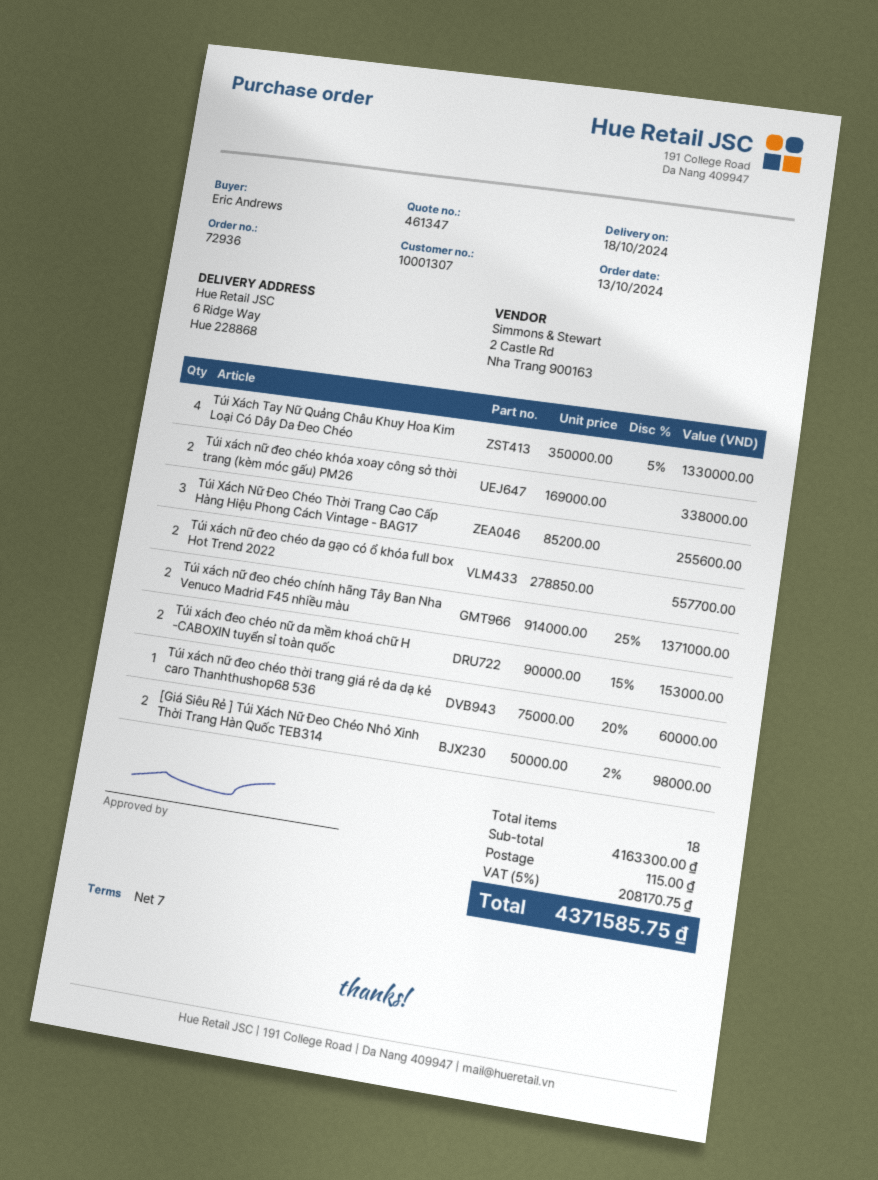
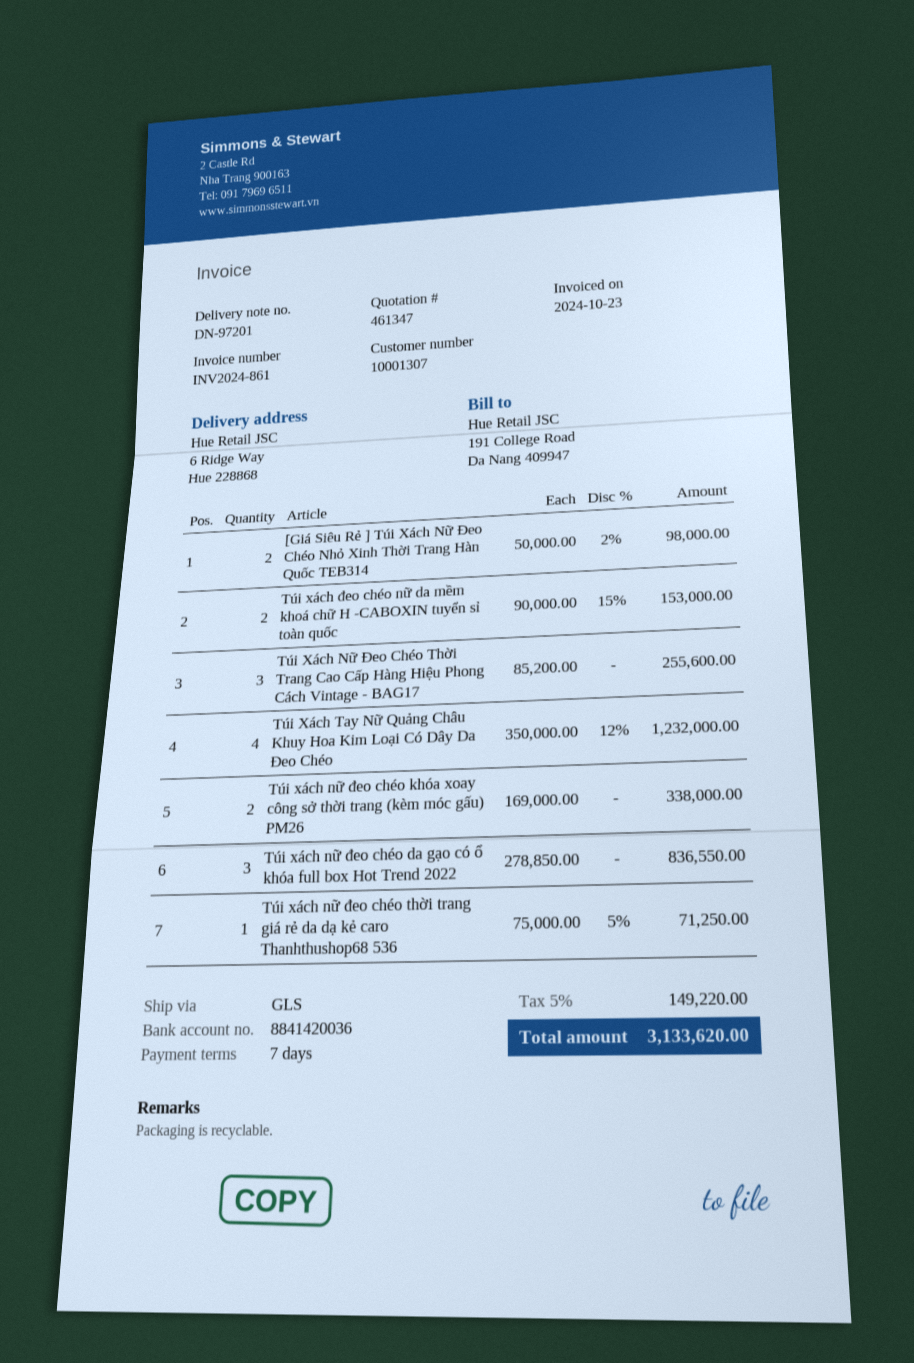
Túi Xách Tay Nữ Quảng Châu Khuy Hoa Kim Loại Có Dây Da Đeo Chéo: 4 x 350000.00 - 5% = 1330000.00 -> 4 x 350000.00 - 12% = 1232000.00
Túi xách nữ đeo chéo da gạo có ổ khóa full box Hot Trend 2022: 2 x 278850.00 = 557700.00 -> 3 x 278850.00 = 836550.00
Túi xách nữ đeo chéo chính hãng Tây Ban Nha Venuco Madrid F45 nhiều màu: 2 x 914000.00 - 25% = 1371000.00 -> none
Túi xách nữ đeo chéo thời trang giá rẻ da dạ kẻ caro Thanhthushop68 536: 1 x 75000.00 - 20% = 60000.00 -> 1 x 75000.00 - 5% = 71250.00
shipping: 115.00 -> none
tax: 5% = 208170.75 -> 5% = 149220.00
total: 4371585.75 -> 3133620.00

